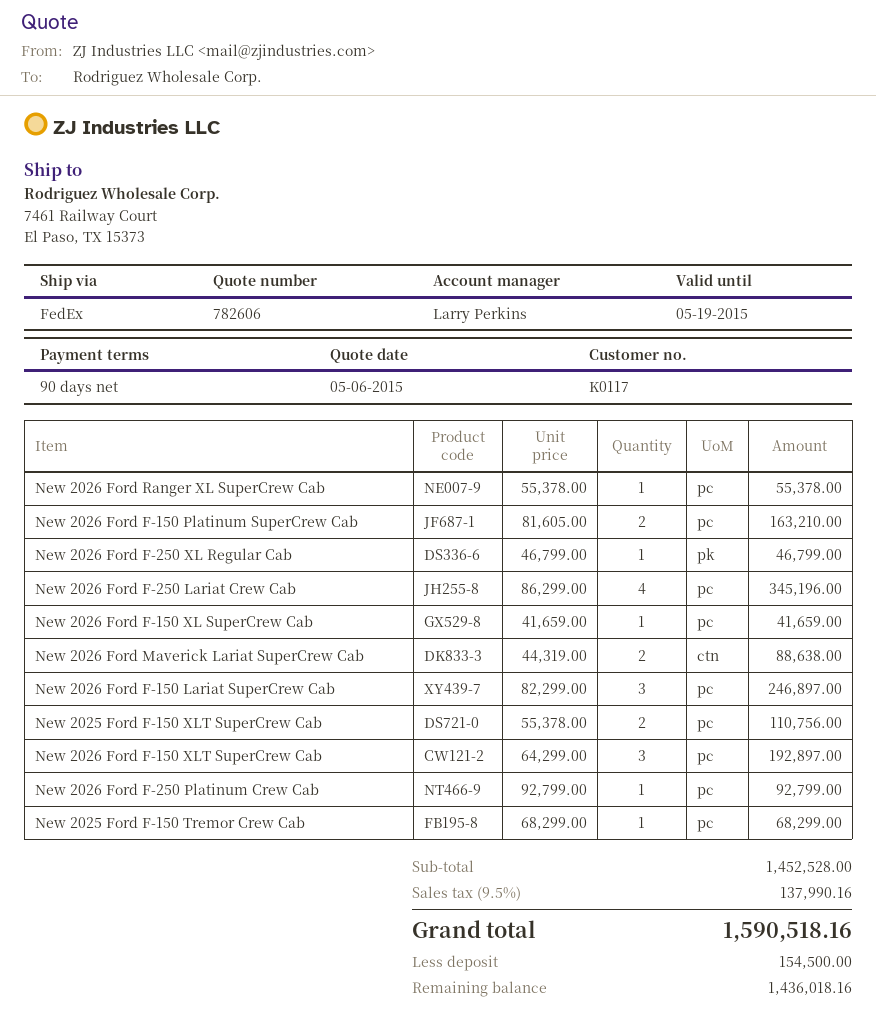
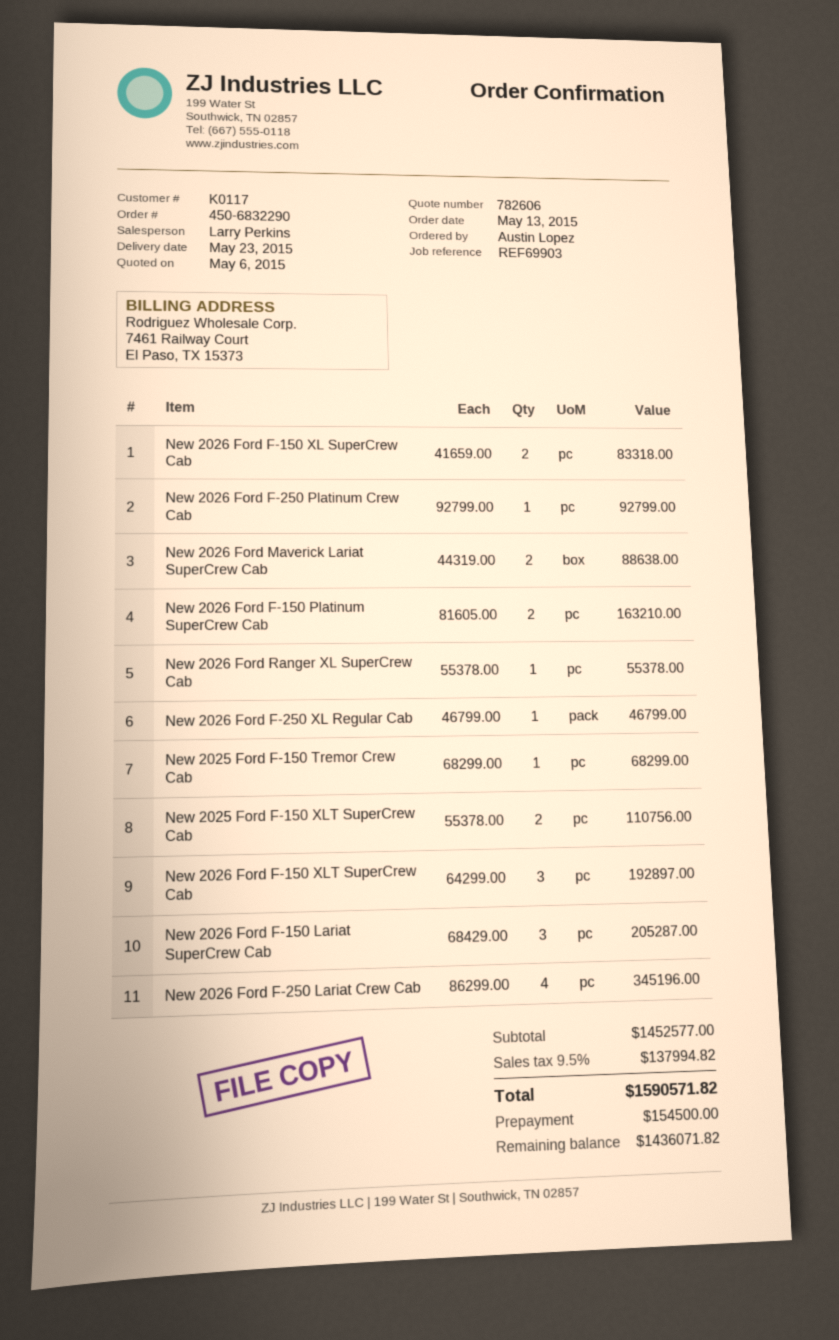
New 2026 Ford F-150 XL SuperCrew Cab: 1 x 41659.00 = 41659.00 -> 2 x 41659.00 = 83318.00
New 2026 Ford F-150 Lariat SuperCrew Cab: 3 x 82299.00 = 246897.00 -> 3 x 68429.00 = 205287.00
subtotal: 1452528.00 -> 1452577.00
tax: 9.5% = 137990.16 -> 9.5% = 137994.82
total: 1590518.16 -> 1590571.82
balance: 1436018.16 -> 1436071.82

